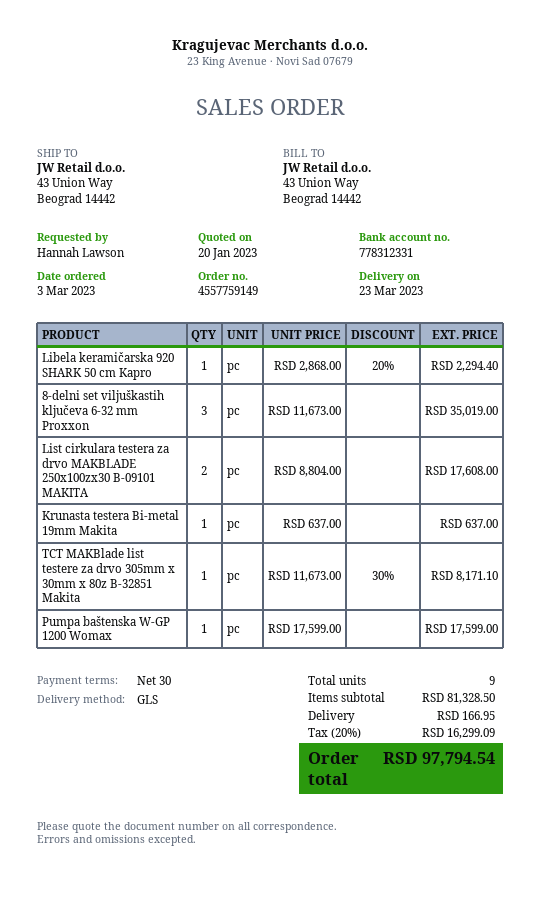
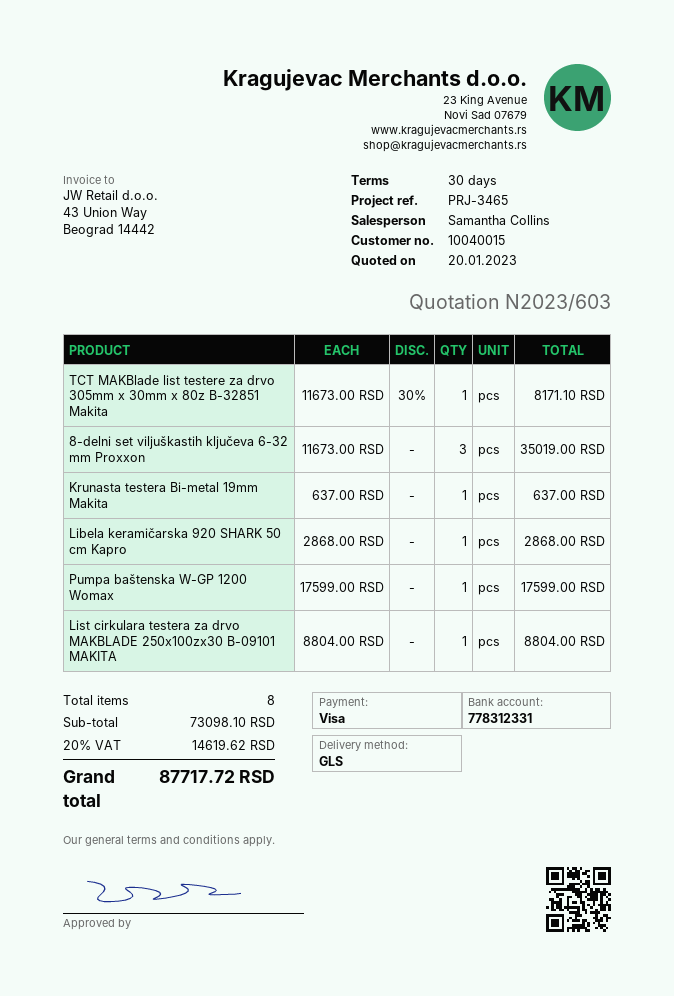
Libela keramičarska 920 SHARK 50 cm Kapro: 1 x 2868.00 - 20% = 2294.40 -> 1 x 2868.00 = 2868.00
List cirkulara testera za drvo MAKBLADE 250x100zx30 B-09101 MAKITA: 2 x 8804.00 = 17608.00 -> 1 x 8804.00 = 8804.00
total quantity: 9 -> 8
subtotal: 81328.50 -> 73098.10
shipping: 166.95 -> none
tax: 20% = 16299.09 -> 20% = 14619.62
total: 97794.54 -> 87717.72

